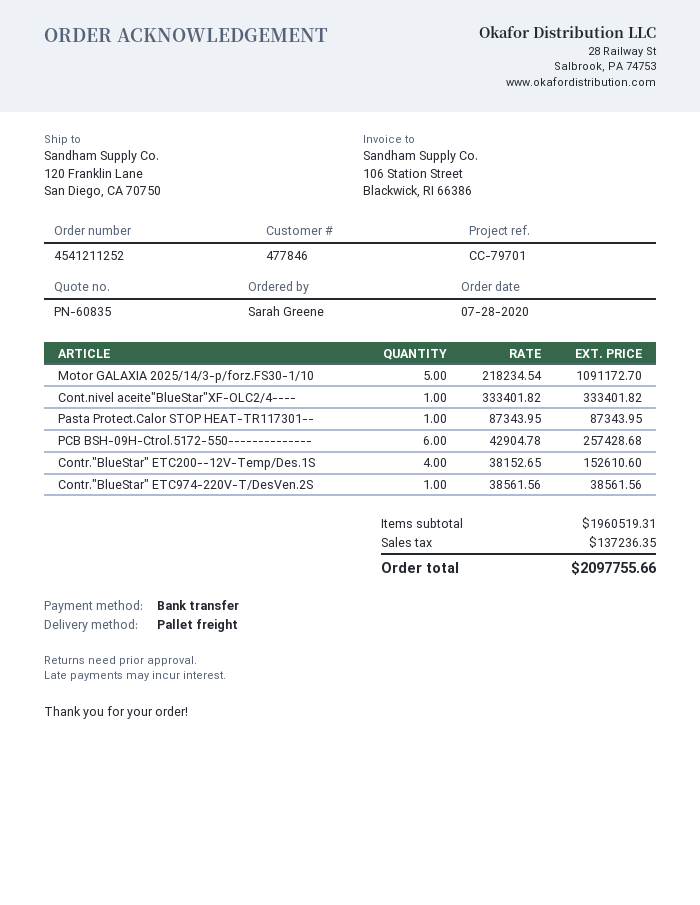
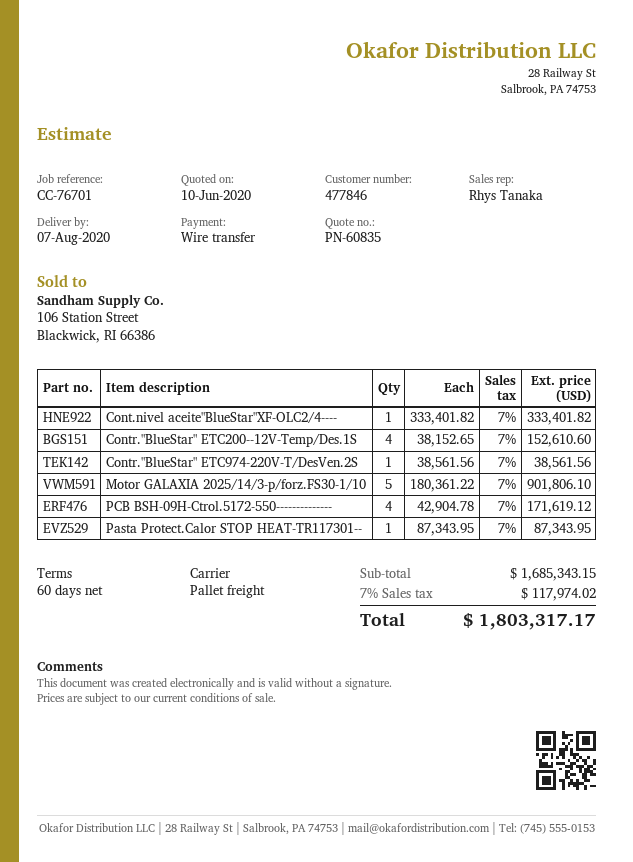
reference: CC-79701 -> CC-76701
Motor GALAXIA 2025/14/3-p/forz.FS30-1/10: 5 x 218234.54 = 1091172.70 -> 5 x 180361.22 = 901806.10
PCB BSH-09H-Ctrol.5172-550--------------: 6 x 42904.78 = 257428.68 -> 4 x 42904.78 = 171619.12
subtotal: 1960519.31 -> 1685343.15
tax: 137236.35 -> 117974.02
total: 2097755.66 -> 1803317.17

